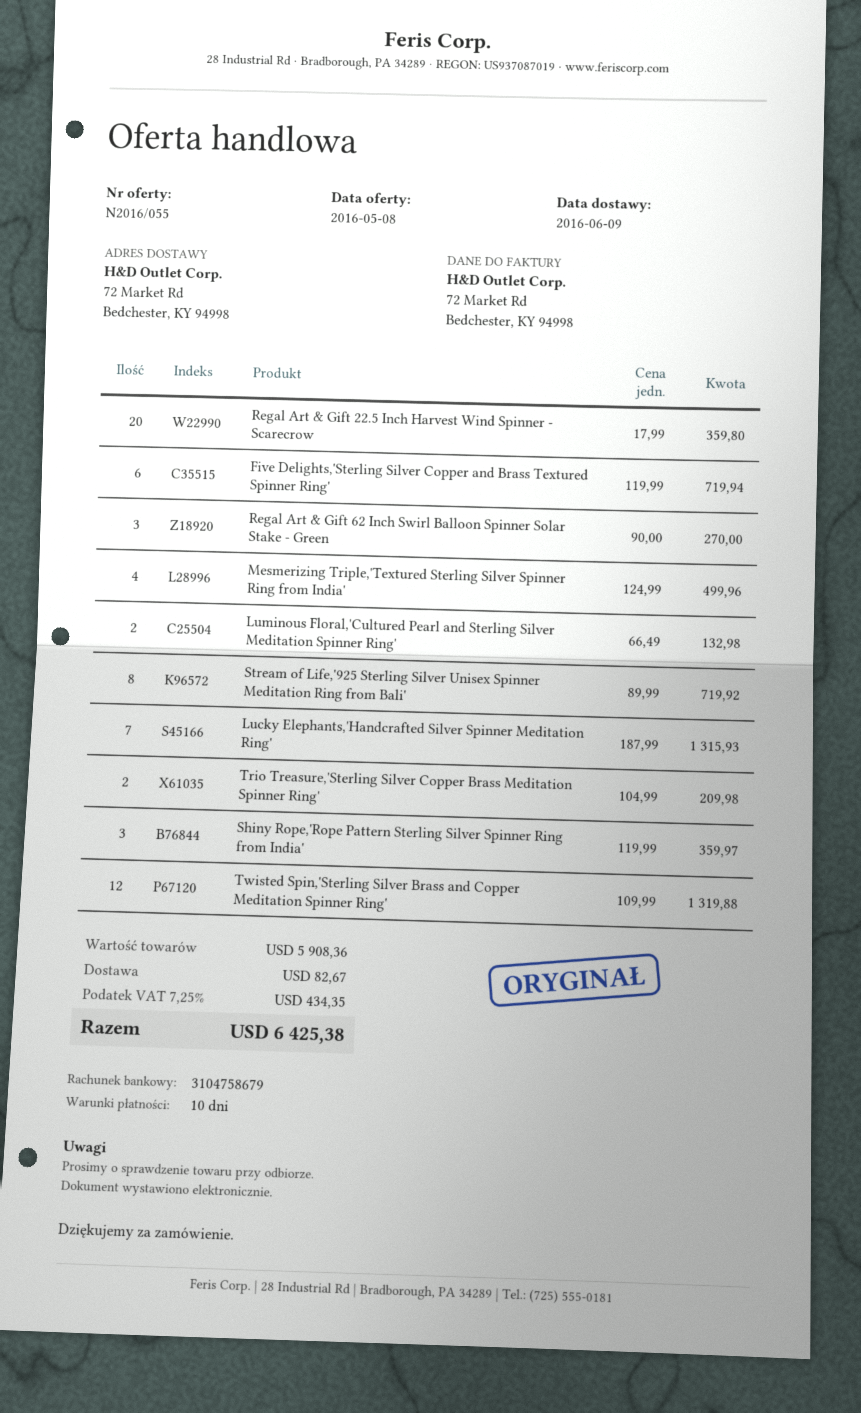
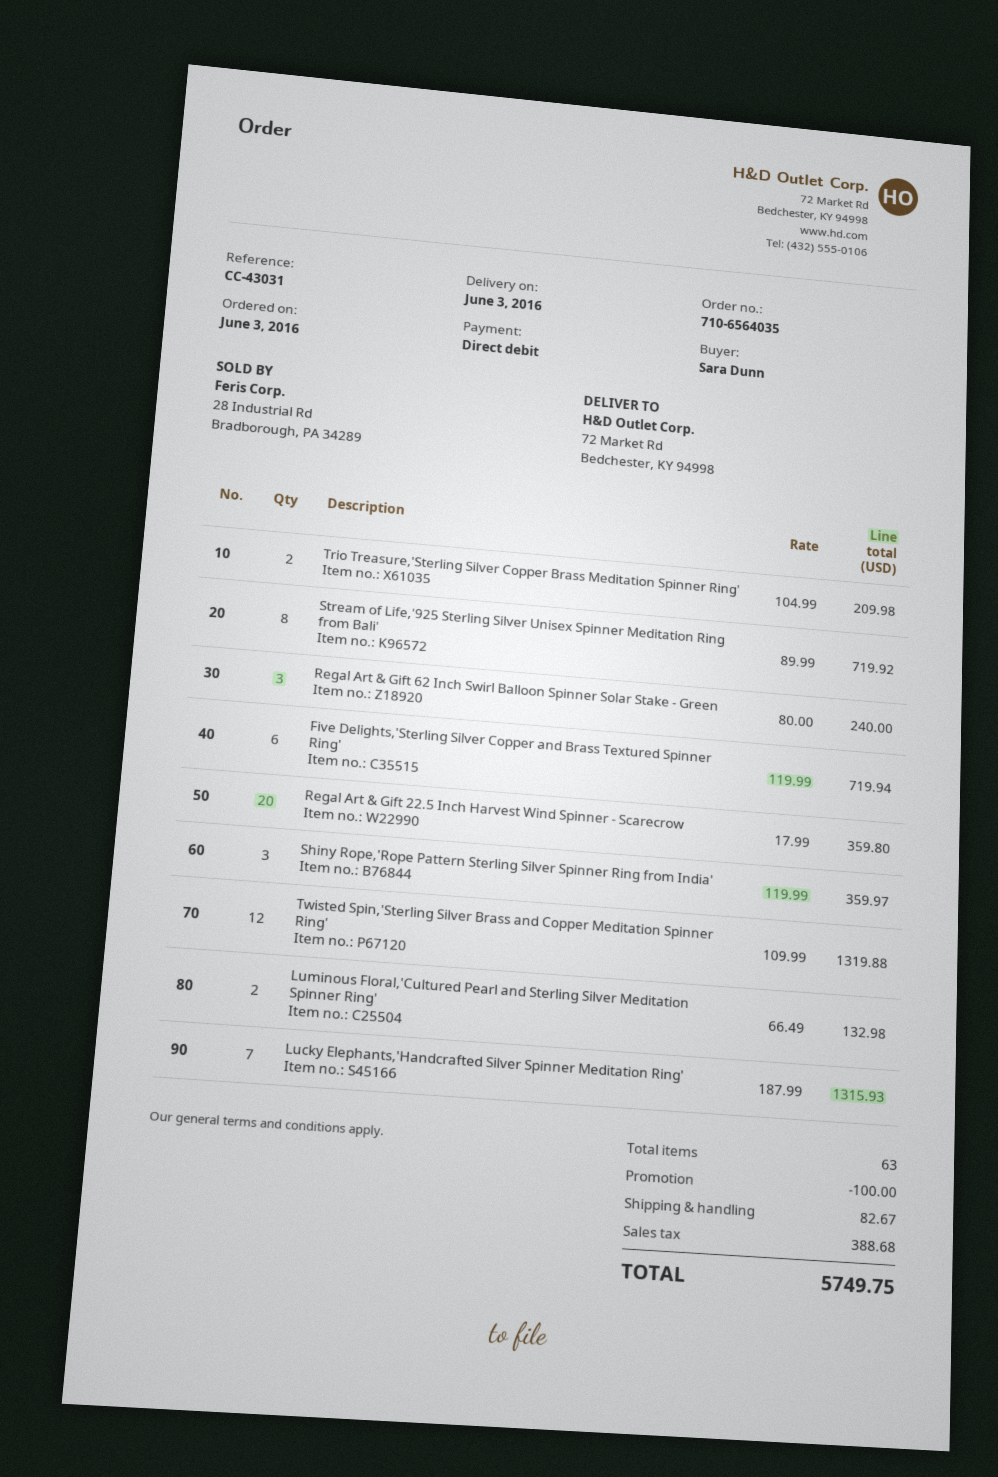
delivery date: 2016-06-09 -> 2016-06-03
Regal Art & Gift 62 Inch Swirl Balloon Spinner Solar Stake - Green: 3 x 90.00 = 270.00 -> 3 x 80.00 = 240.00
Mesmerizing Triple,'Textured Sterling Silver Spinner Ring from India': 4 x 124.99 = 499.96 -> none
discount: none -> 100.00
tax: 434.35 -> 388.68
total: 6425.38 -> 5749.75

